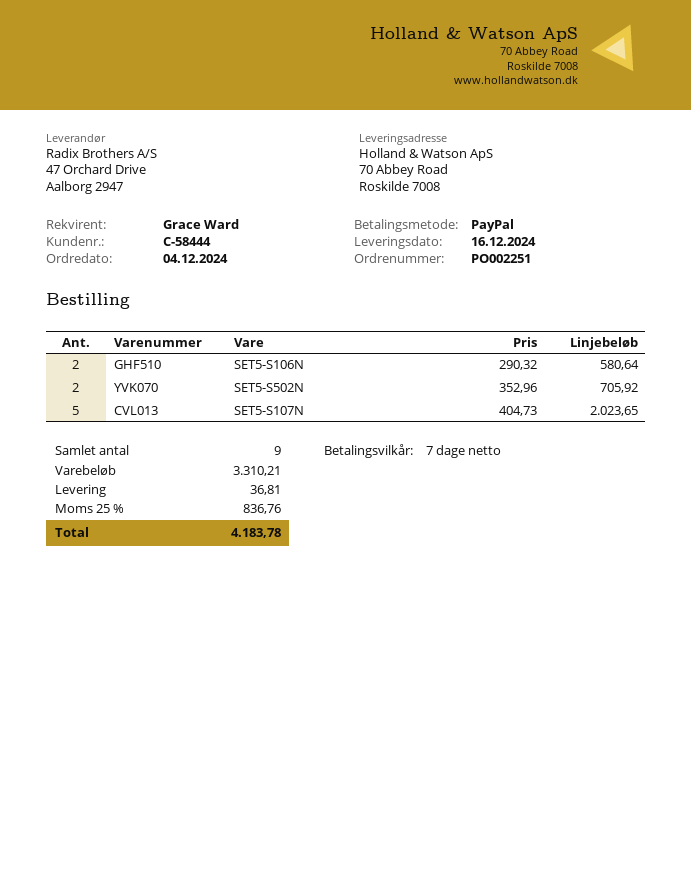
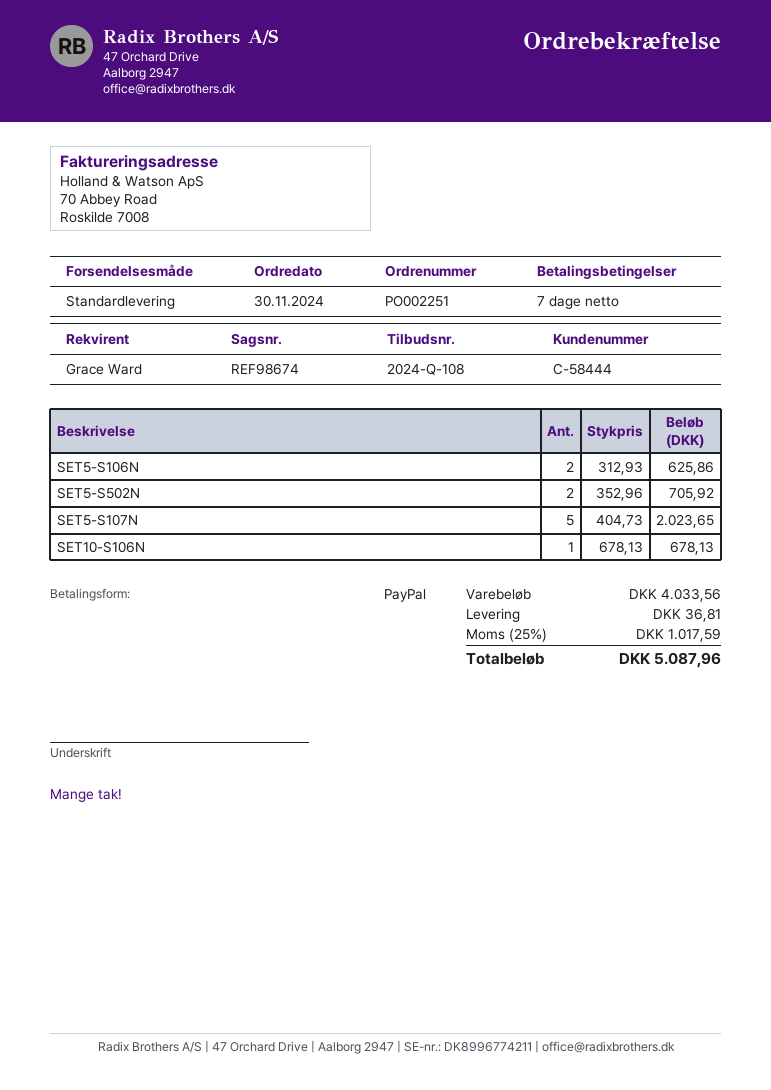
order date: 2024-12-04 -> 2024-11-30
SET5-S106N: 2 x 290.32 = 580.64 -> 2 x 312.93 = 625.86
SET10-S106N: none -> 1 x 678.13 = 678.13
subtotal: 3310.21 -> 4033.56
tax: 25% = 836.76 -> 25% = 1017.59
total: 4183.78 -> 5087.96

